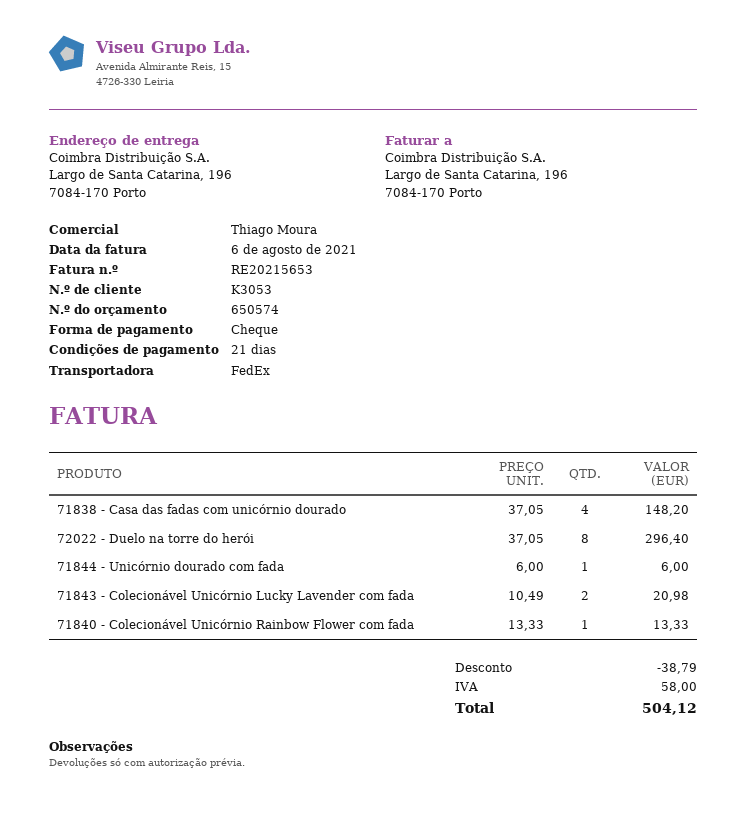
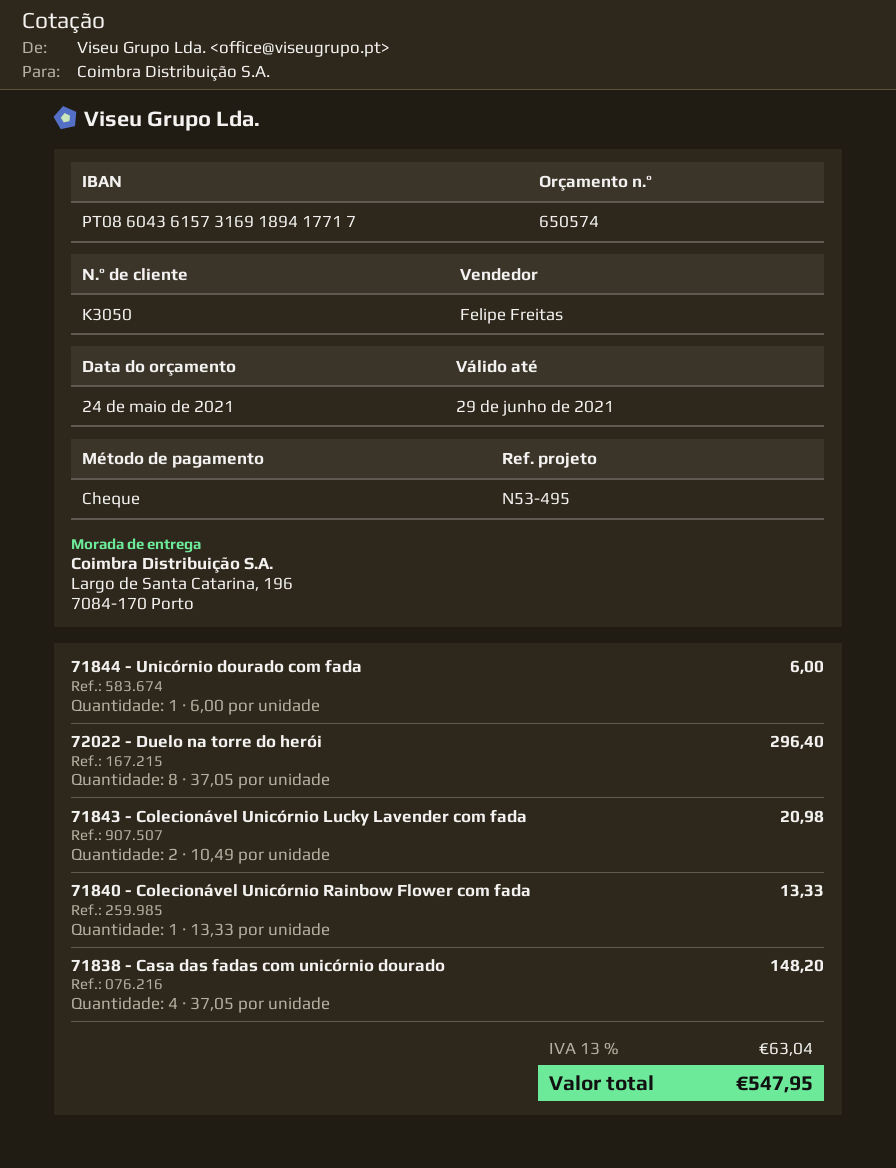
customer number: K3053 -> K3050
sales rep: Thiago Moura -> Felipe Freitas
discount: 38.79 -> none
tax: 58.00 -> 63.04
total: 504.12 -> 547.95

